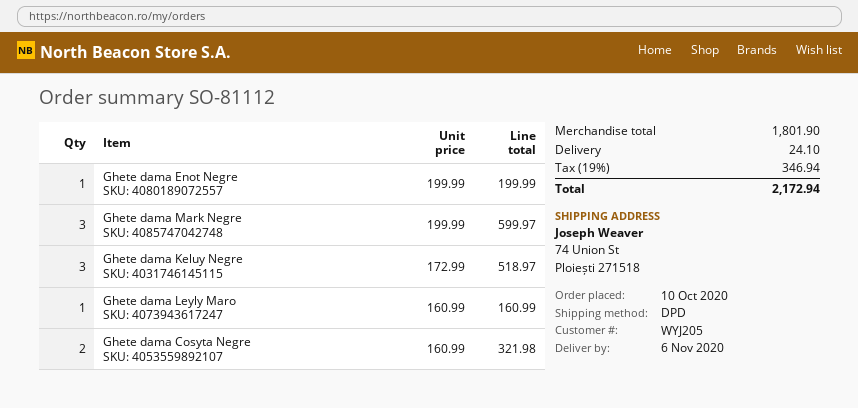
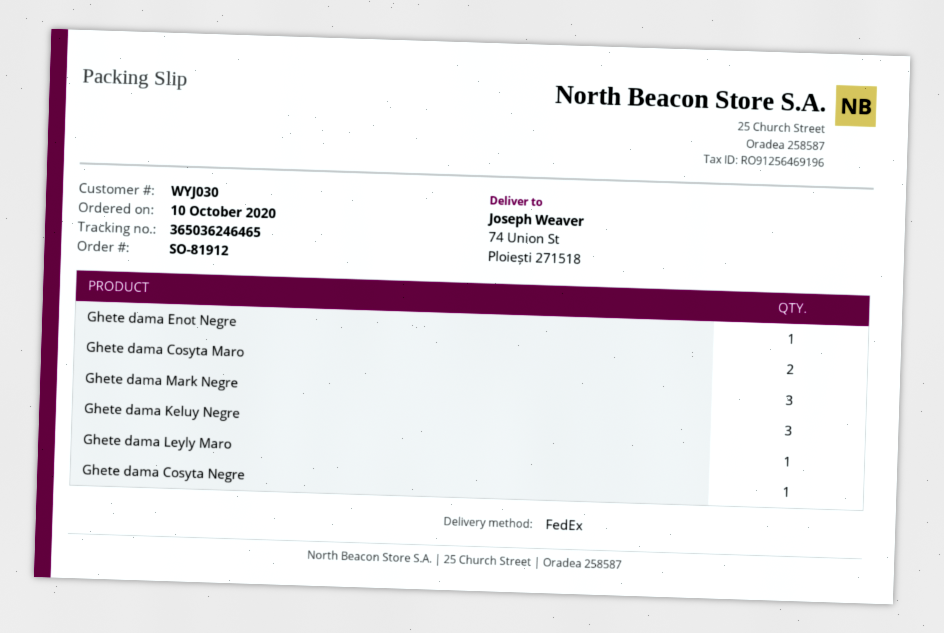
order number: SO-81112 -> SO-81912
customer number: WYJ205 -> WYJ030
shipping method: DPD -> FedEx
Ghete dama Cosyta Negre: 2 -> 1
Ghete dama Cosyta Maro: none -> 2

